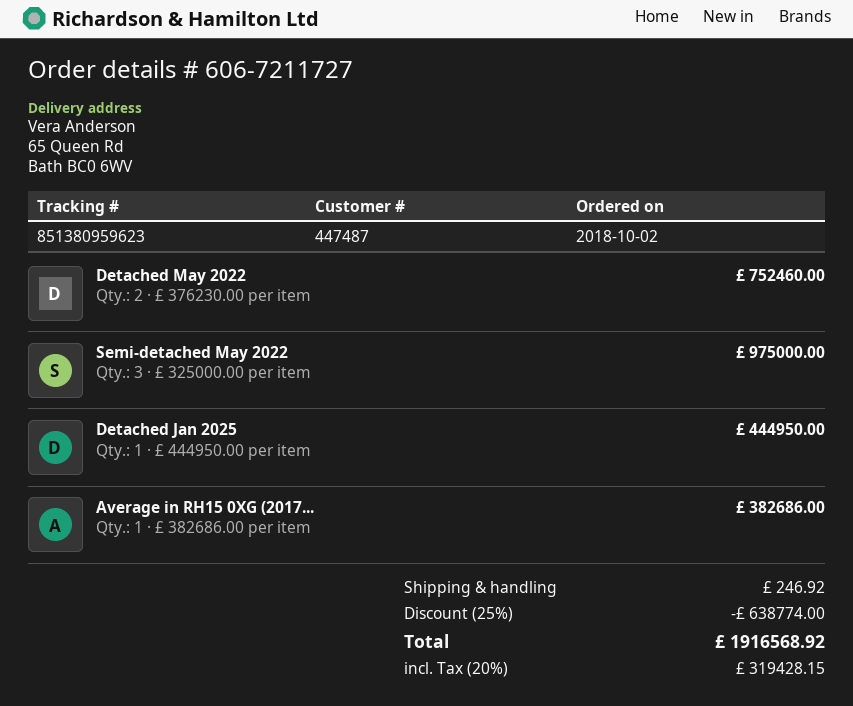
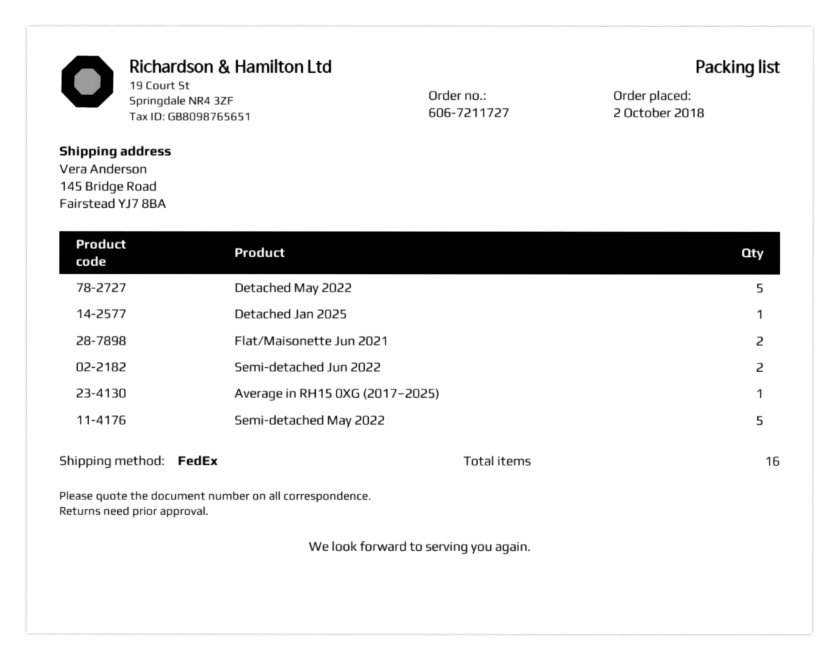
ship to: 65 Queen Rd, Bath BC0 6WV -> 145 Bridge Road, Fairstead YJ7 8BA
Detached May 2022: 2 -> 5
Semi-detached May 2022: 3 -> 5
Flat/Maisonette Jun 2021: none -> 2
Semi-detached Jun 2022: none -> 2

